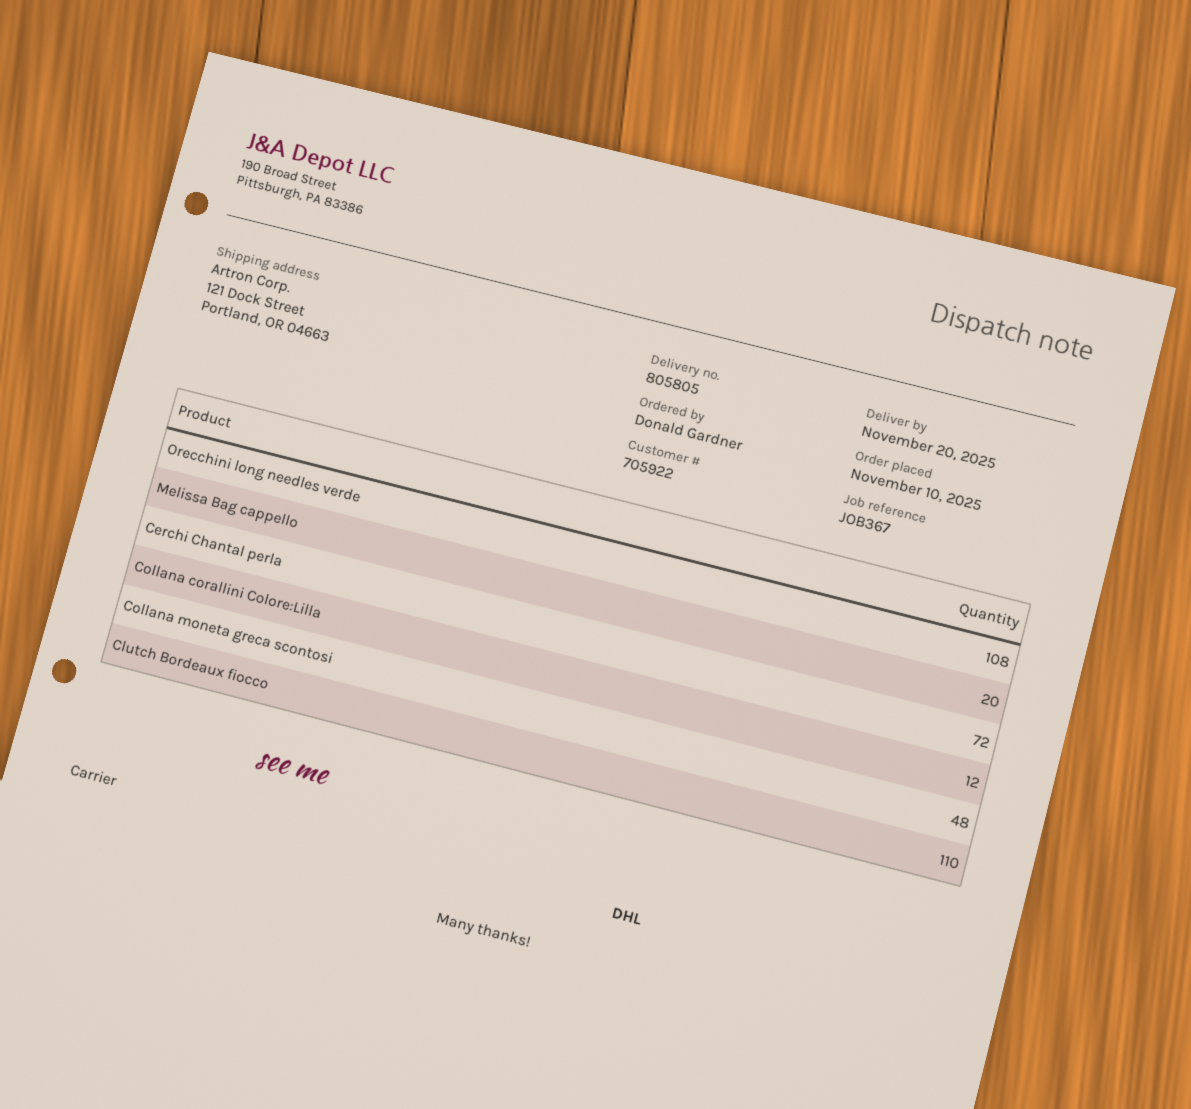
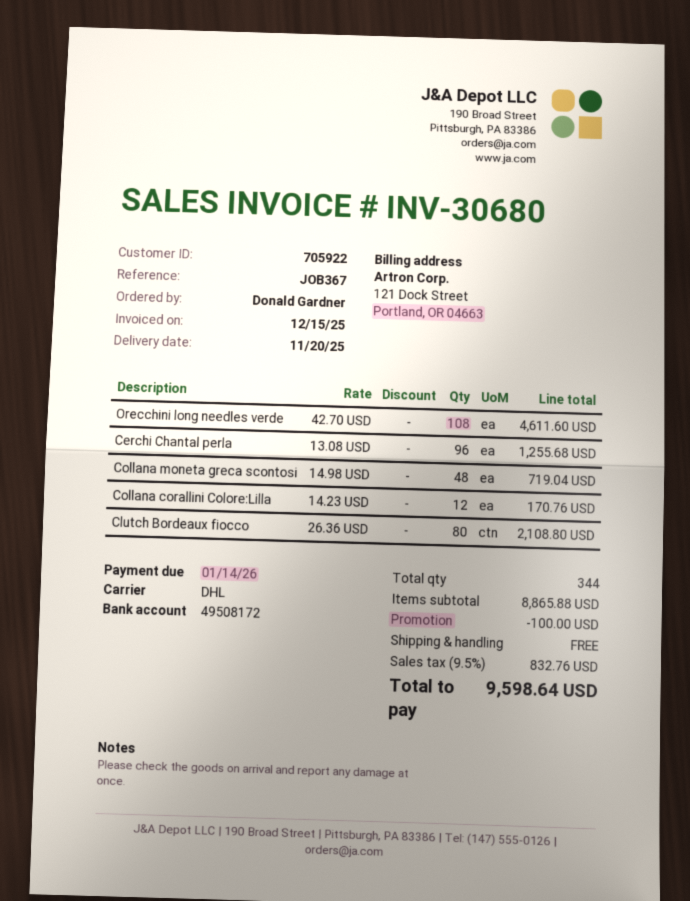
Melissa Bag cappello: 20 -> none
Cerchi Chantal perla: 72 -> 96
Clutch Bordeaux fiocco: 110 -> 80

